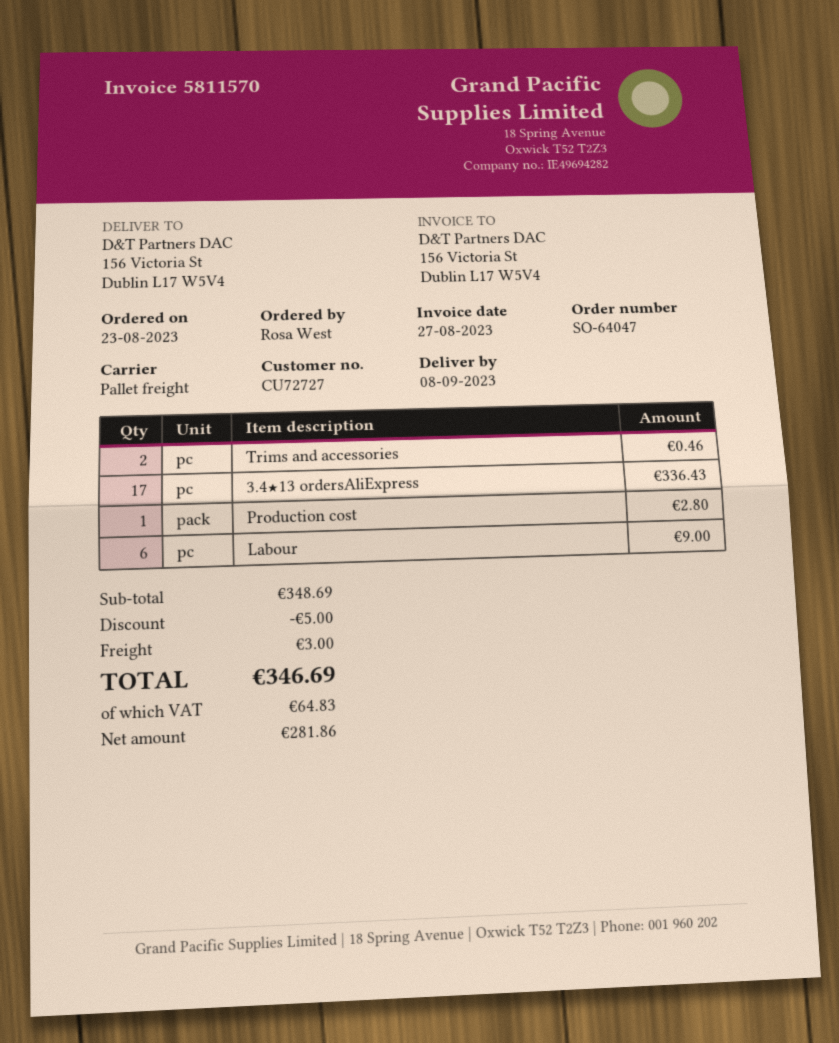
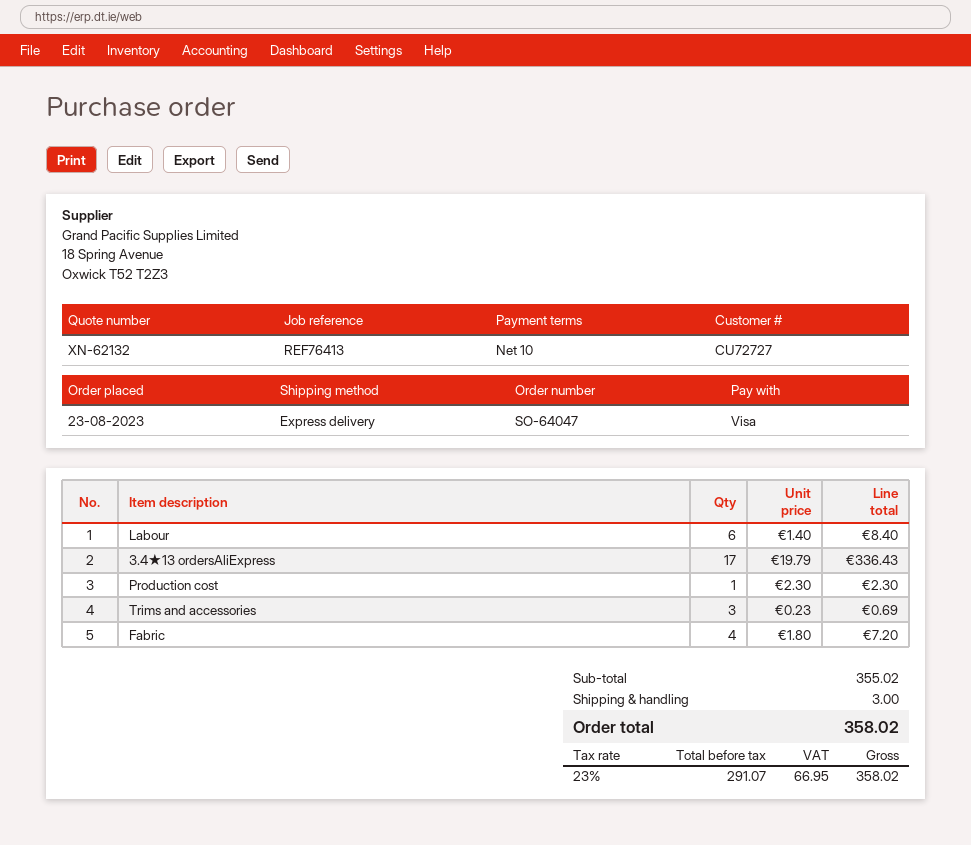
shipping method: pallet freight -> express
Trims and accessories: 2 for 0.46 -> 3 for 0.69
Production cost: 1 for 2.80 -> 1 for 2.30
Labour: 6 for 9.00 -> 6 for 8.40
Fabric: none -> 4 for 7.20
subtotal: 348.69 -> 355.02
discount: 5.00 -> none
net: 281.86 -> 291.07
tax: 64.83 -> 66.95
total: 346.69 -> 358.02

